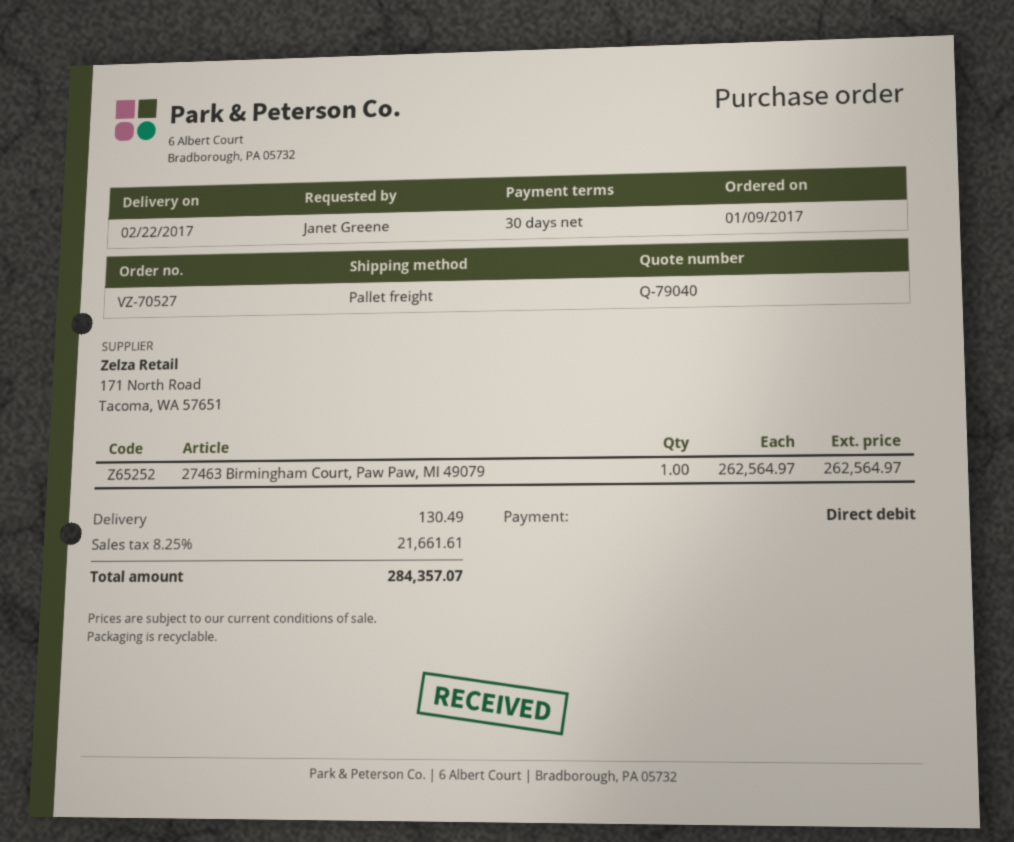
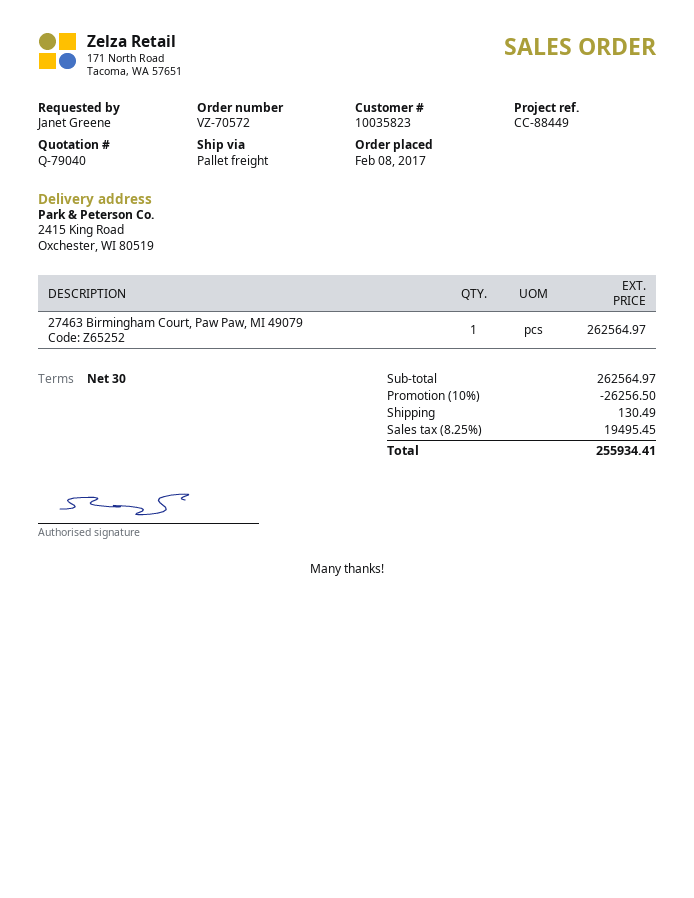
order number: VZ-70527 -> VZ-70572
order date: 2017-01-09 -> 2017-02-08
discount: none -> 10% = 26256.50
tax: 8.25% = 21661.61 -> 8.25% = 19495.45
total: 284357.07 -> 255934.41

